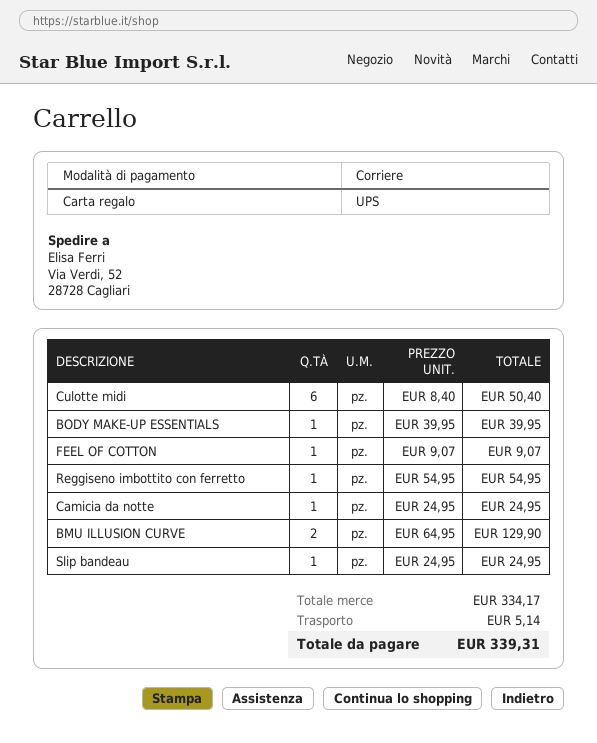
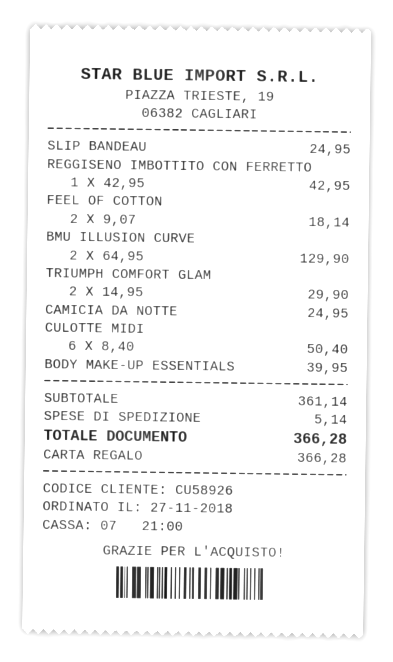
FEEL OF COTTON: 1 x 9.07 = 9.07 -> 2 x 9.07 = 18.14
Reggiseno imbottito con ferretto: 1 x 54.95 = 54.95 -> 1 x 42.95 = 42.95
TRIUMPH COMFORT GLAM: none -> 2 x 14.95 = 29.90
subtotal: 334.17 -> 361.14
total: 339.31 -> 366.28

